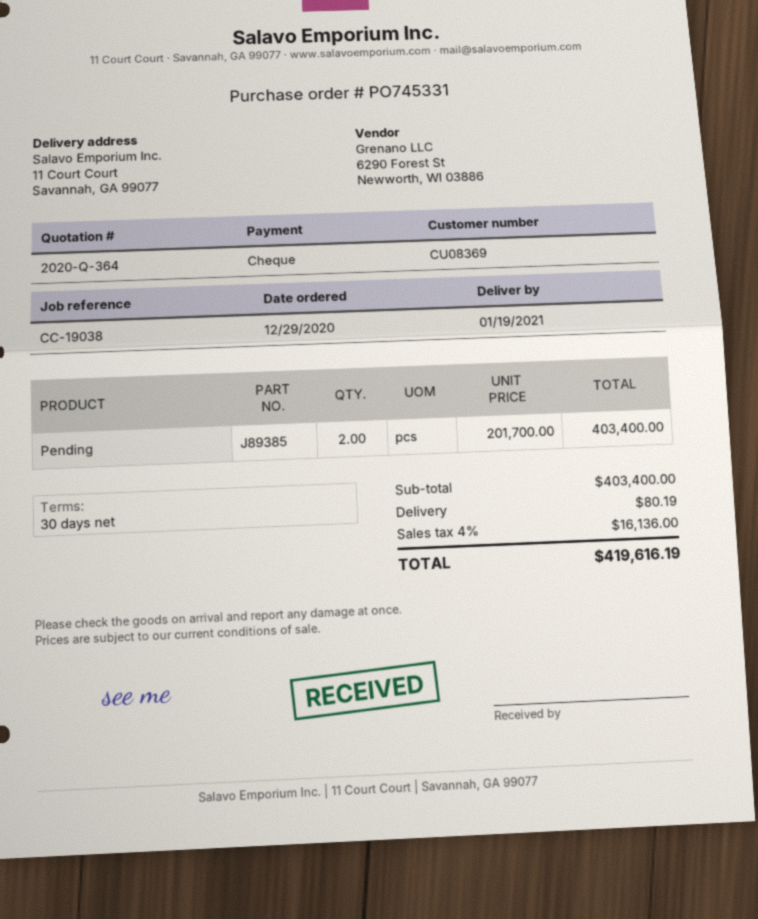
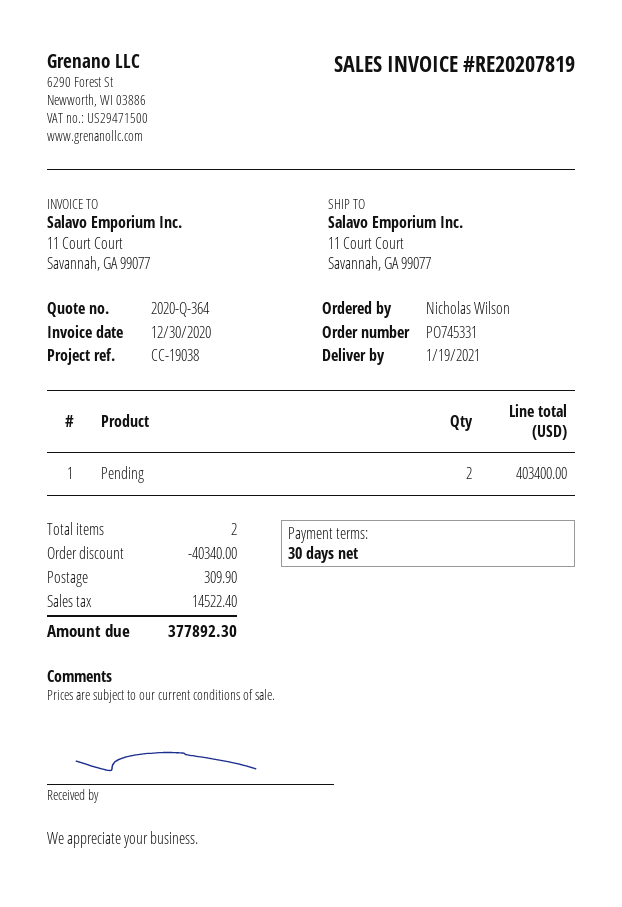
discount: none -> 40340.00
shipping: 80.19 -> 309.90
tax: 16136.00 -> 14522.40
total: 419616.19 -> 377892.30

